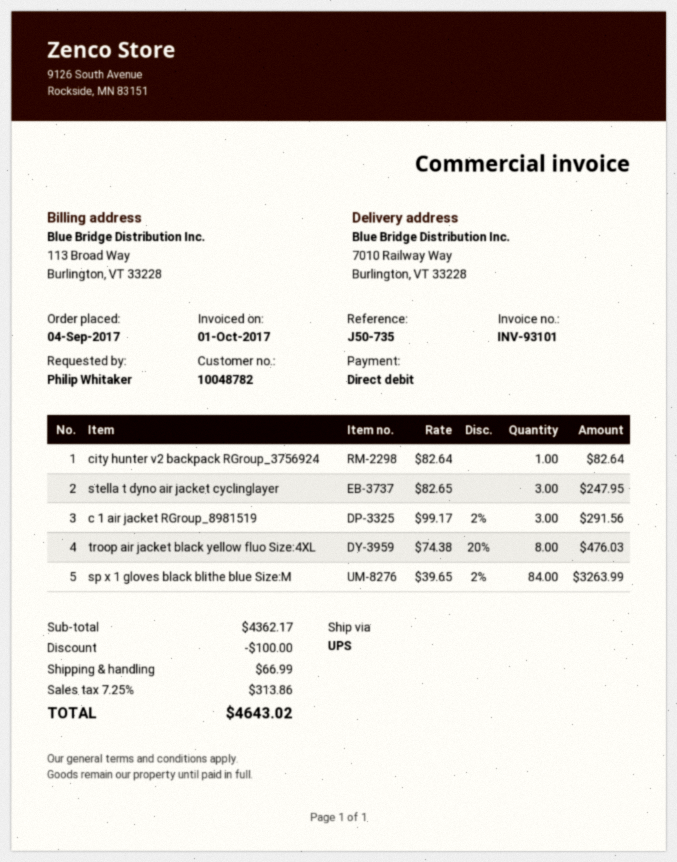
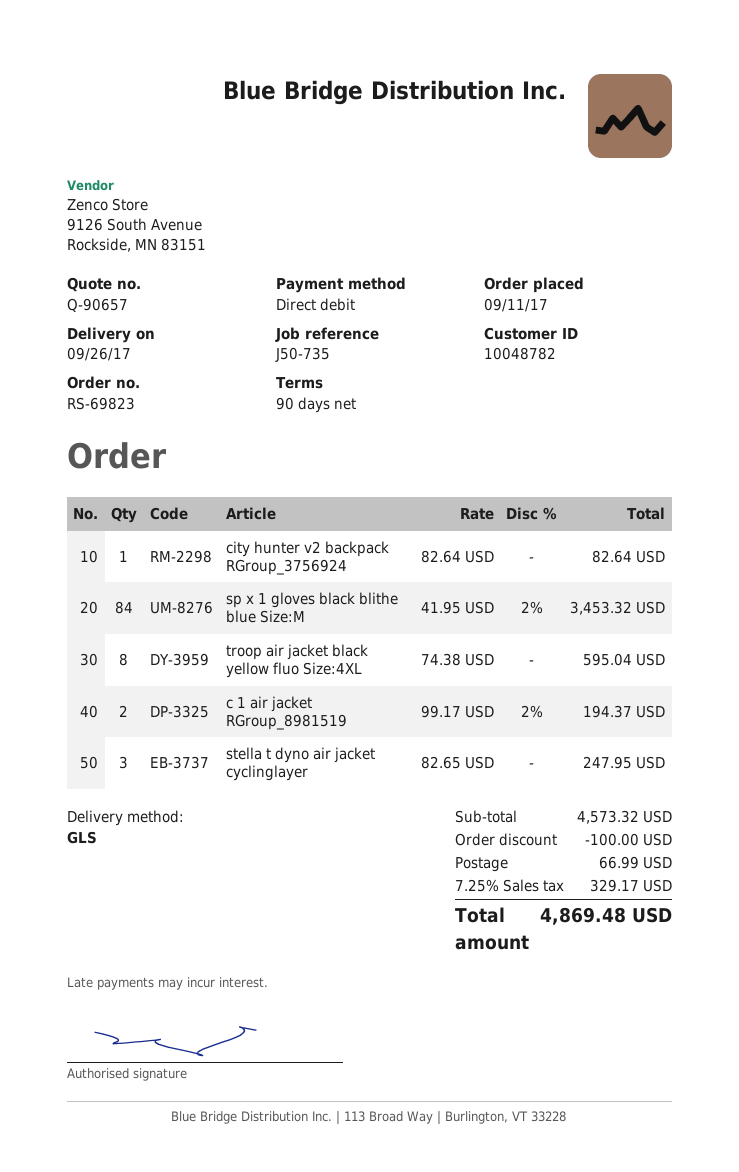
order date: 2017-09-04 -> 2017-09-11
shipping method: UPS -> GLS
c 1 air jacket RGroup_8981519: 3 x 99.17 - 2% = 291.56 -> 2 x 99.17 - 2% = 194.37
troop air jacket black yellow fluo Size:4XL: 8 x 74.38 - 20% = 476.03 -> 8 x 74.38 = 595.04
sp x 1 gloves black blithe blue Size:M: 84 x 39.65 - 2% = 3263.99 -> 84 x 41.95 - 2% = 3453.32
subtotal: 4362.17 -> 4573.32
tax: 7.25% = 313.86 -> 7.25% = 329.17
total: 4643.02 -> 4869.48

